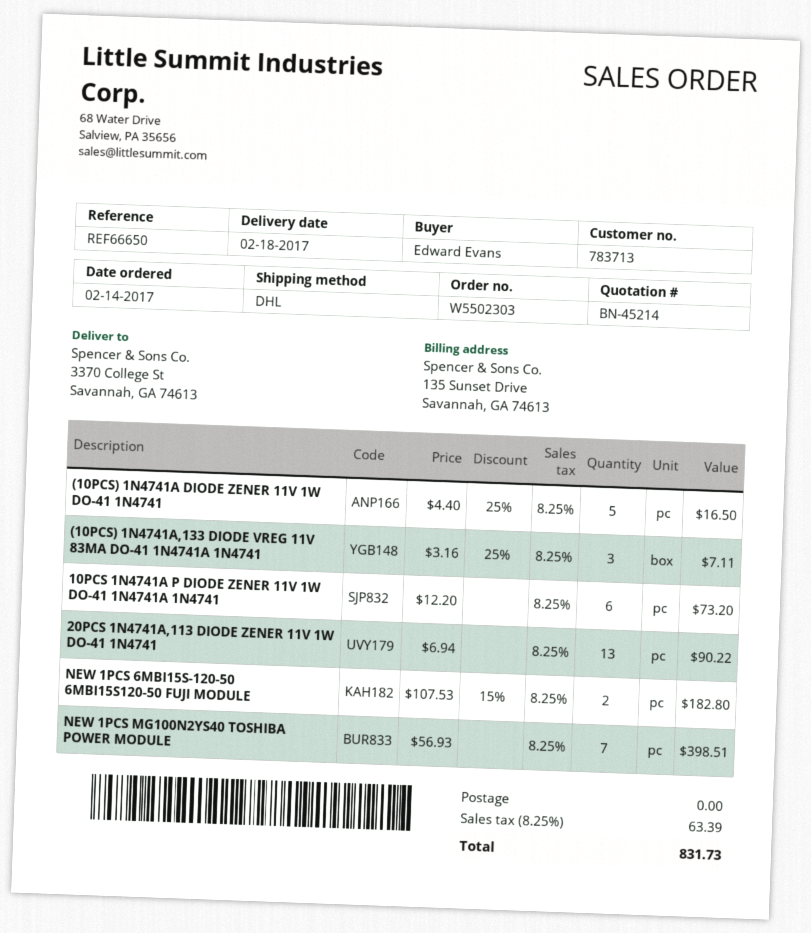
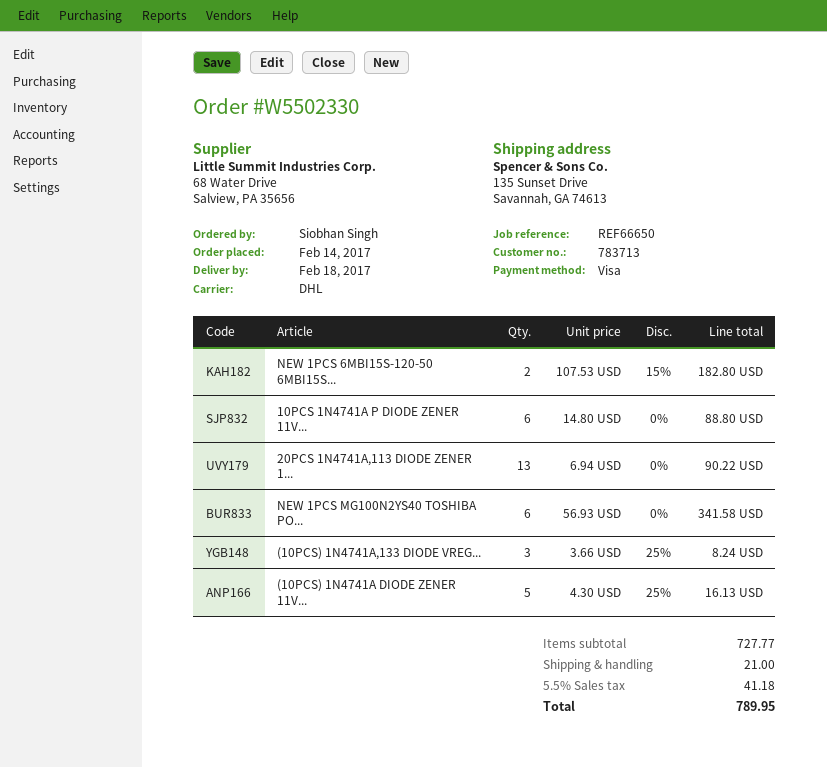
order number: W5502303 -> W5502330
ordered by: Edward Evans -> Siobhan Singh
ship to: 3370 College St, Savannah, GA 74613 -> 135 Sunset Drive, Savannah, GA 74613
(10PCS) 1N4741A DIODE ZENER 11V 1W DO-41 1N4741: 5 x 4.40 - 25% = 16.50 -> 5 x 4.30 - 25% = 16.13
(10PCS) 1N4741A,133 DIODE VREG 11V 83MA DO-41 1N4741A 1N4741: 3 x 3.16 - 25% = 7.11 -> 3 x 3.66 - 25% = 8.24
10PCS 1N4741A P DIODE ZENER 11V 1W DO-41 1N4741A 1N4741: 6 x 12.20 = 73.20 -> 6 x 14.80 = 88.80
NEW 1PCS MG100N2YS40 TOSHIBA POWER MODULE: 7 x 56.93 = 398.51 -> 6 x 56.93 = 341.58
shipping: 0.00 -> 21.00
tax: 8.25% = 63.39 -> 5.5% = 41.18
total: 831.73 -> 789.95

